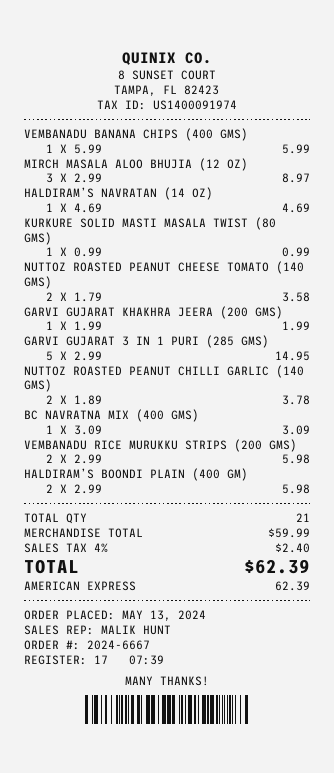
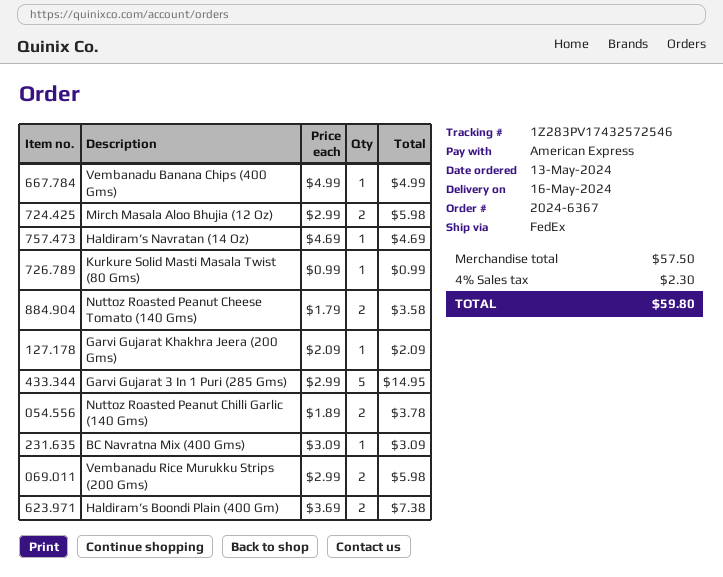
order number: 2024-6667 -> 2024-6367
VEMBANADU BANANA CHIPS (400 GMS): 1 x 5.99 = 5.99 -> 1 x 4.99 = 4.99
MIRCH MASALA ALOO BHUJIA (12 OZ): 3 x 2.99 = 8.97 -> 2 x 2.99 = 5.98
GARVI GUJARAT KHAKHRA JEERA (200 GMS): 1 x 1.99 = 1.99 -> 1 x 2.09 = 2.09
HALDIRAM’S BOONDI PLAIN (400 GM): 2 x 2.99 = 5.98 -> 2 x 3.69 = 7.38
subtotal: 59.99 -> 57.50
tax: 4% = 2.40 -> 4% = 2.30
total: 62.39 -> 59.80

